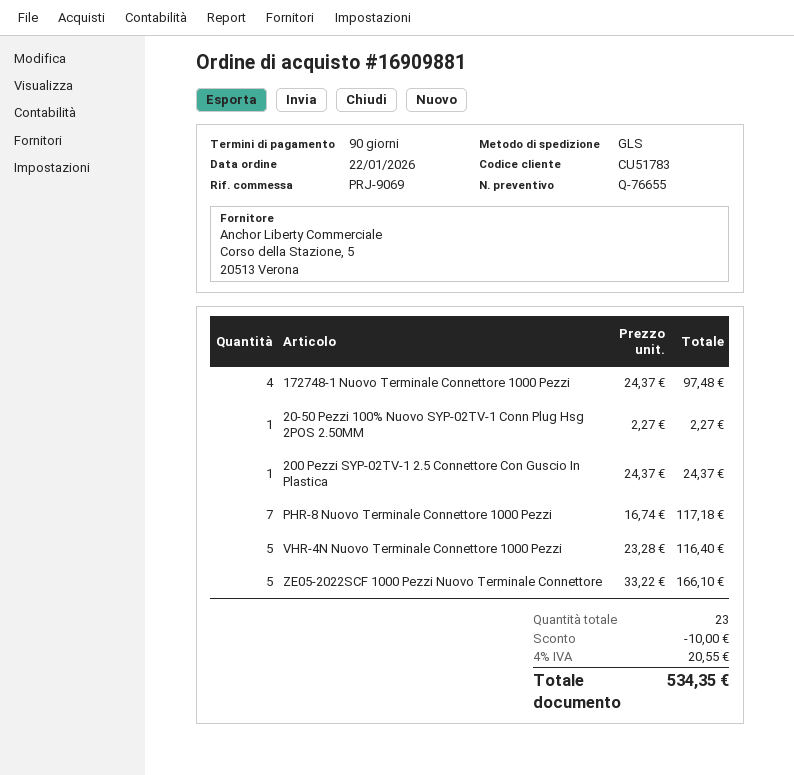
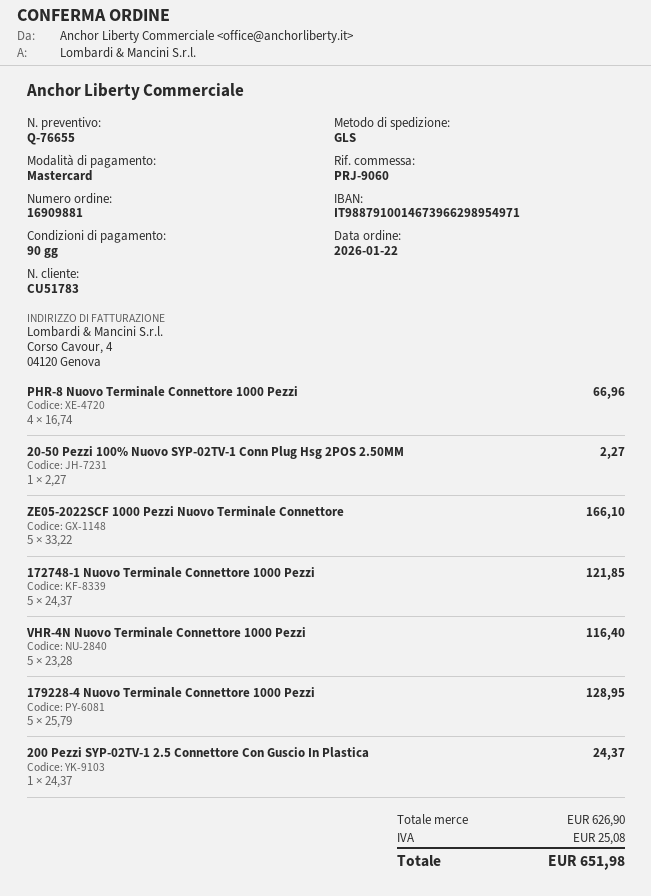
reference: PRJ-9069 -> PRJ-9060
172748-1 Nuovo Terminale Connettore 1000 Pezzi: 4 x 24.37 = 97.48 -> 5 x 24.37 = 121.85
PHR-8 Nuovo Terminale Connettore 1000 Pezzi: 7 x 16.74 = 117.18 -> 4 x 16.74 = 66.96
179228-4 Nuovo Terminale Connettore 1000 Pezzi: none -> 5 x 25.79 = 128.95
discount: 10.00 -> none
tax: 20.55 -> 25.08
total: 534.35 -> 651.98

